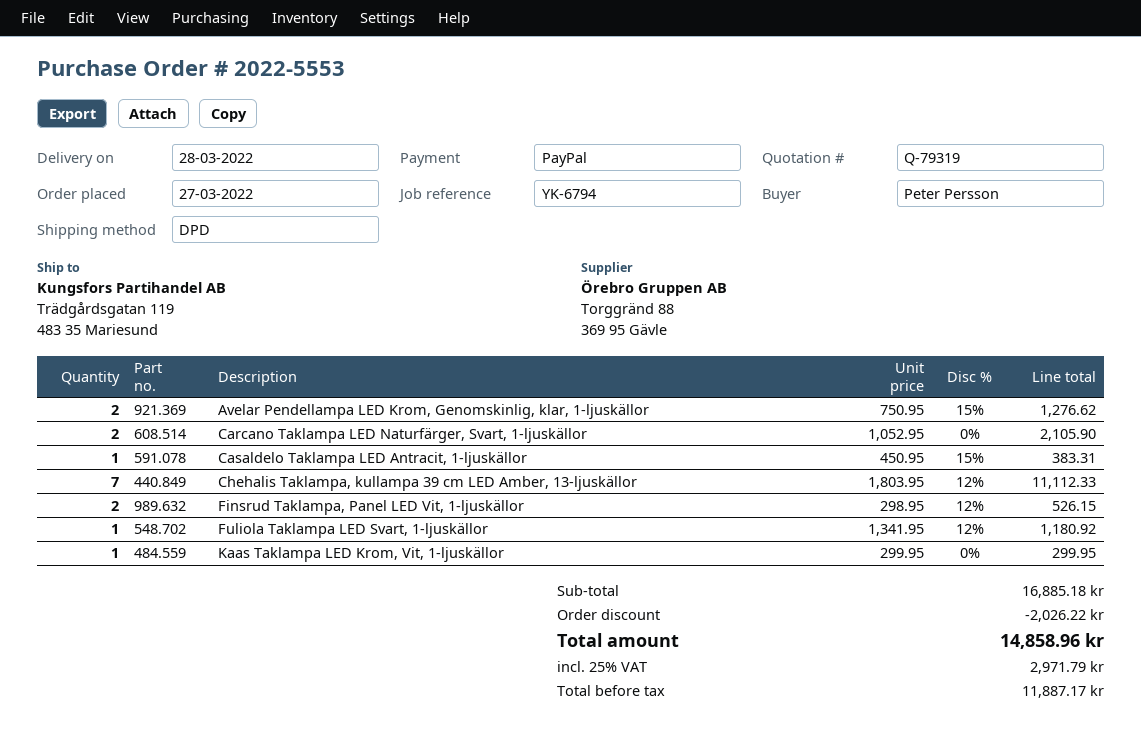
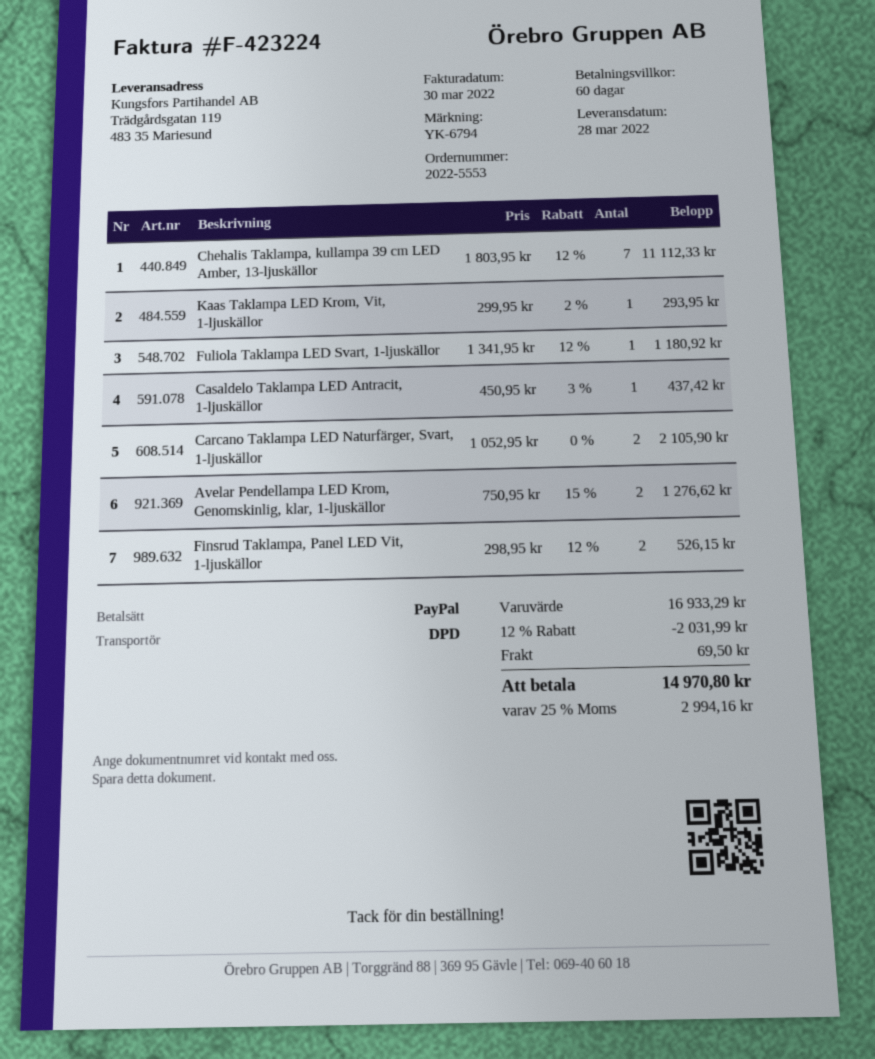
Casaldelo Taklampa LED Antracit, 1-ljuskällor: 1 x 450.95 - 15% = 383.31 -> 1 x 450.95 - 3% = 437.42
Kaas Taklampa LED Krom, Vit, 1-ljuskällor: 1 x 299.95 = 299.95 -> 1 x 299.95 - 2% = 293.95
subtotal: 16885.18 -> 16933.29
discount: 2026.22 -> 2031.99
shipping: none -> 69.50
tax: 25% = 2971.79 -> 25% = 2994.16
total: 14858.96 -> 14970.80

